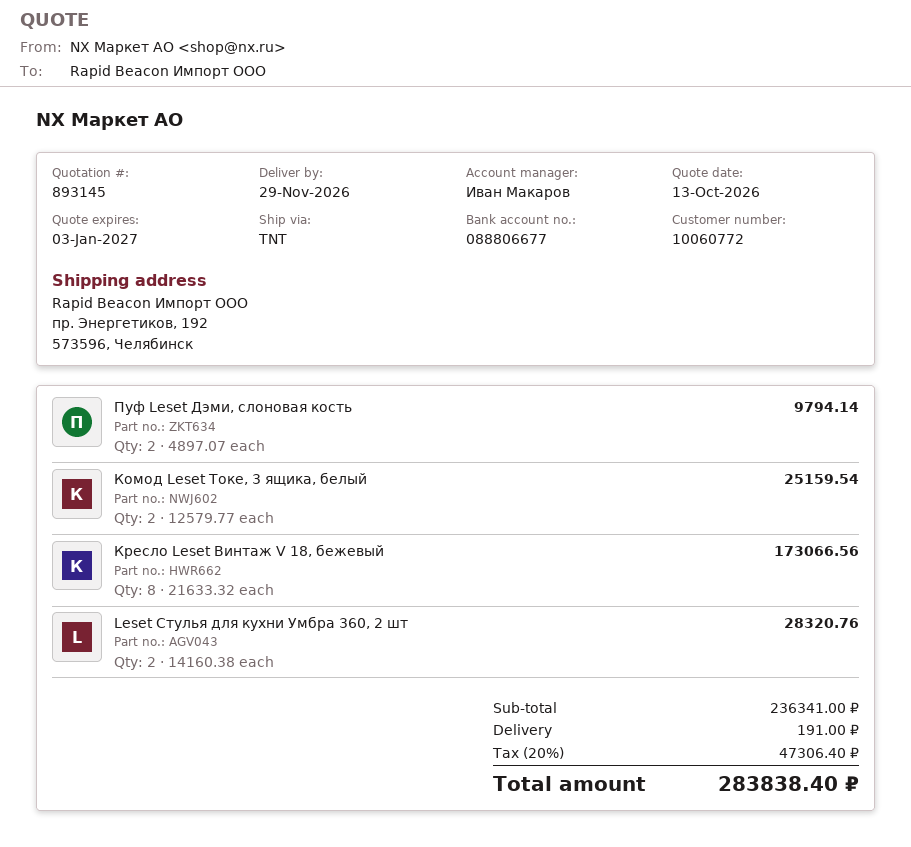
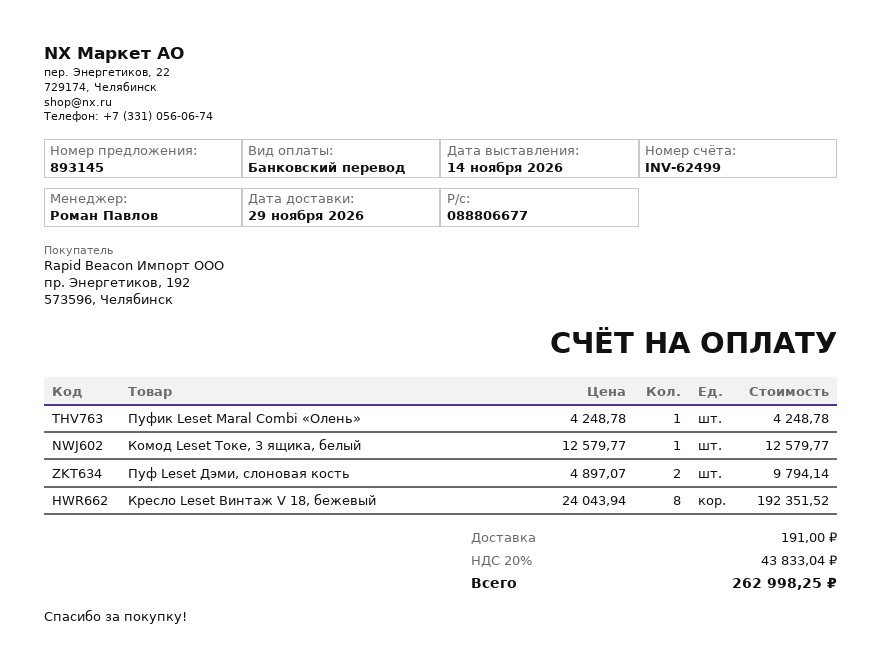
sales rep: Иван Макаров -> Роман Павлов
Комод Leset Токе, 3 ящика, белый: 2 x 12579.77 = 25159.54 -> 1 x 12579.77 = 12579.77
Кресло Leset Винтаж V 18, бежевый: 8 x 21633.32 = 173066.56 -> 8 x 24043.94 = 192351.52
Leset Стулья для кухни Умбра 360, 2 шт: 2 x 14160.38 = 28320.76 -> none
Пуфик Leset Maral Combi «Олень»: none -> 1 x 4248.78 = 4248.78
tax: 20% = 47306.40 -> 20% = 43833.04
total: 283838.40 -> 262998.25

